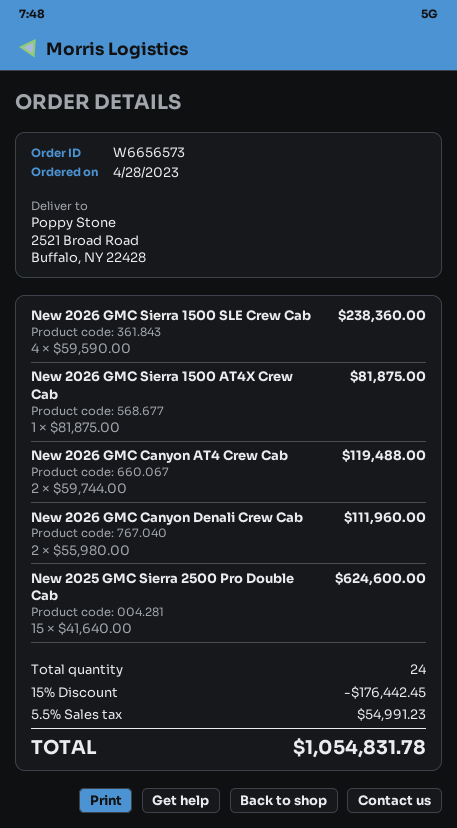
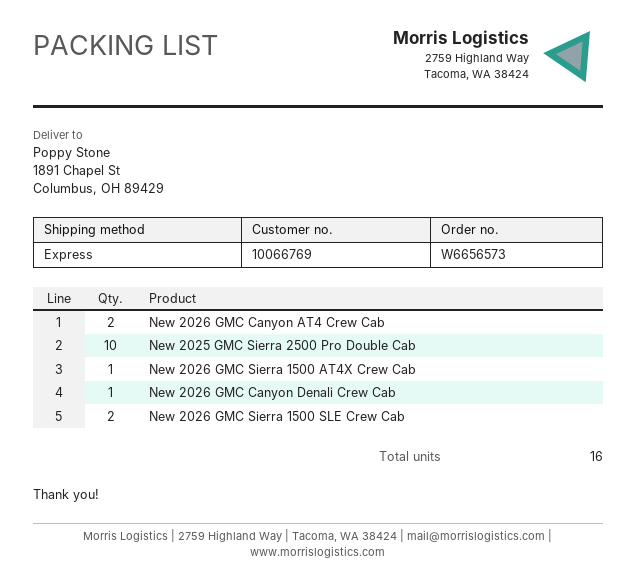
ship to: 2521 Broad Road, Buffalo, NY 22428 -> 1891 Chapel St, Columbus, OH 89429
New 2026 GMC Sierra 1500 SLE Crew Cab: 4 -> 2
New 2026 GMC Canyon Denali Crew Cab: 2 -> 1
New 2025 GMC Sierra 2500 Pro Double Cab: 15 -> 10
total quantity: 24 -> 16

